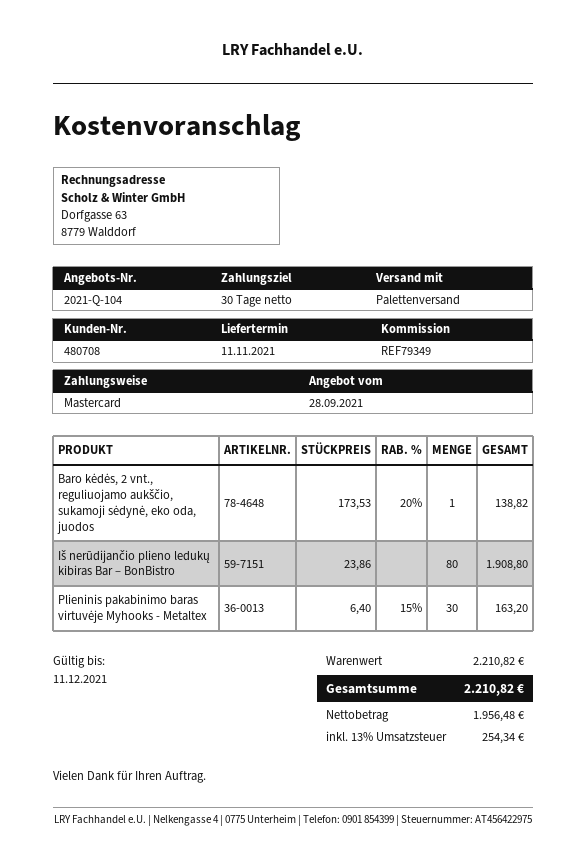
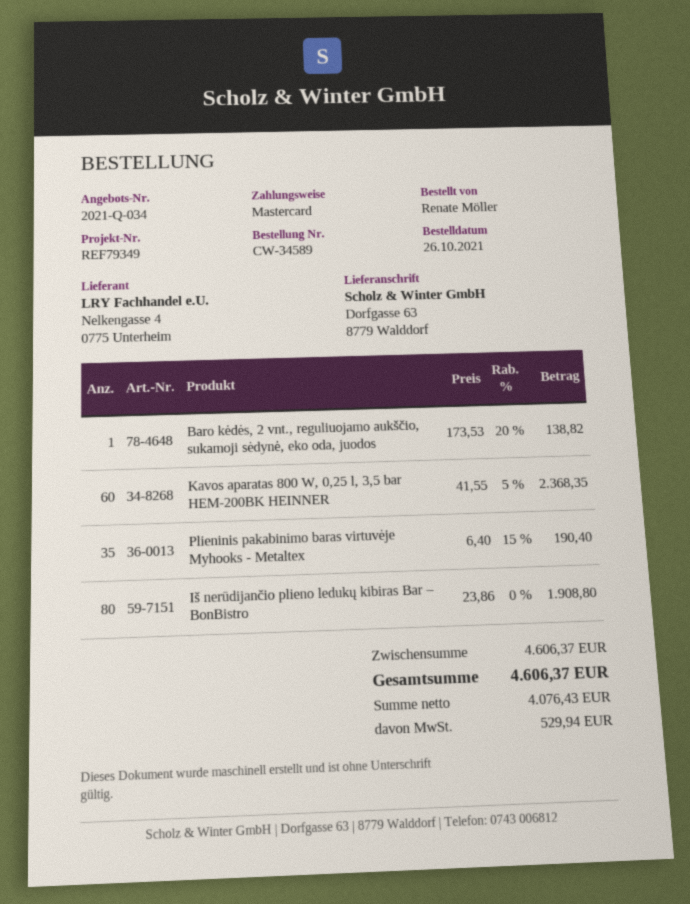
quote number: 2021-Q-104 -> 2021-Q-034
Plieninis pakabinimo baras virtuvėje Myhooks - Metaltex: 30 x 6.40 - 15% = 163.20 -> 35 x 6.40 - 15% = 190.40
Kavos aparatas 800 W, 0,25 l, 3,5 bar HEM-200BK HEINNER: none -> 60 x 41.55 - 5% = 2368.35
subtotal: 2210.82 -> 4606.37
net: 1956.48 -> 4076.43
tax: 254.34 -> 529.94
total: 2210.82 -> 4606.37

